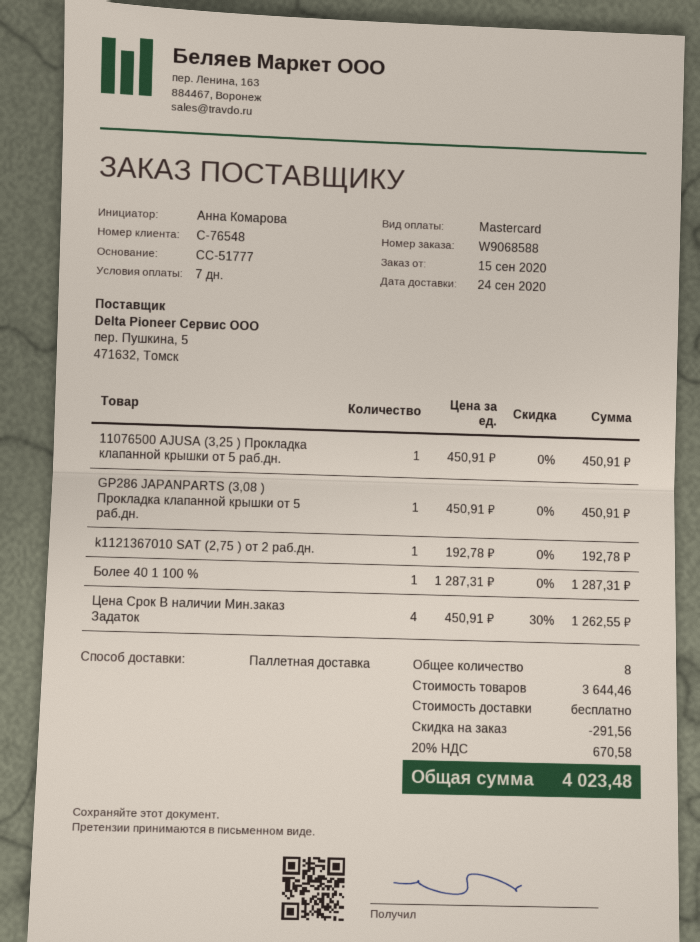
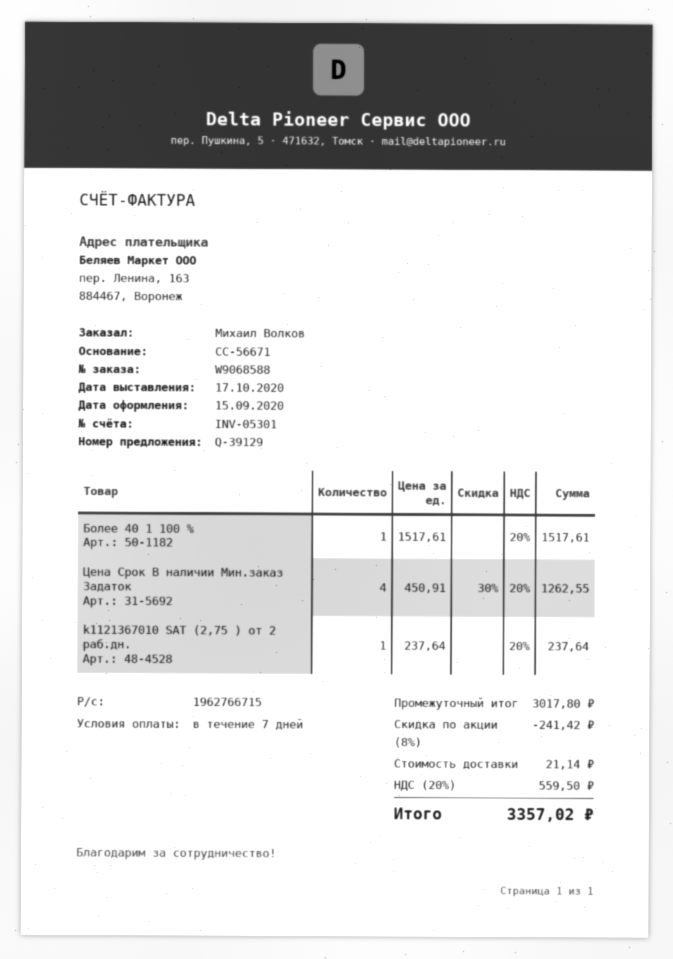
reference: CC-51777 -> CC-56671
ordered by: Анна Комарова -> Михаил Волков
11076500 AJUSA (3,25 ) Прокладка клапанной крышки от 5 раб.дн.: 1 x 450.91 = 450.91 -> none
GP286 JAPANPARTS (3,08 ) Прокладка клапанной крышки от 5 раб.дн.: 1 x 450.91 = 450.91 -> none
k1121367010 SAT (2,75 ) от 2 раб.дн.: 1 x 192.78 = 192.78 -> 1 x 237.64 = 237.64
Более 40 1 100 %: 1 x 1287.31 = 1287.31 -> 1 x 1517.61 = 1517.61
subtotal: 3644.46 -> 3017.80
discount: 291.56 -> 241.42
shipping: 0.00 -> 21.14
tax: 20% = 670.58 -> 20% = 559.50
total: 4023.48 -> 3357.02

